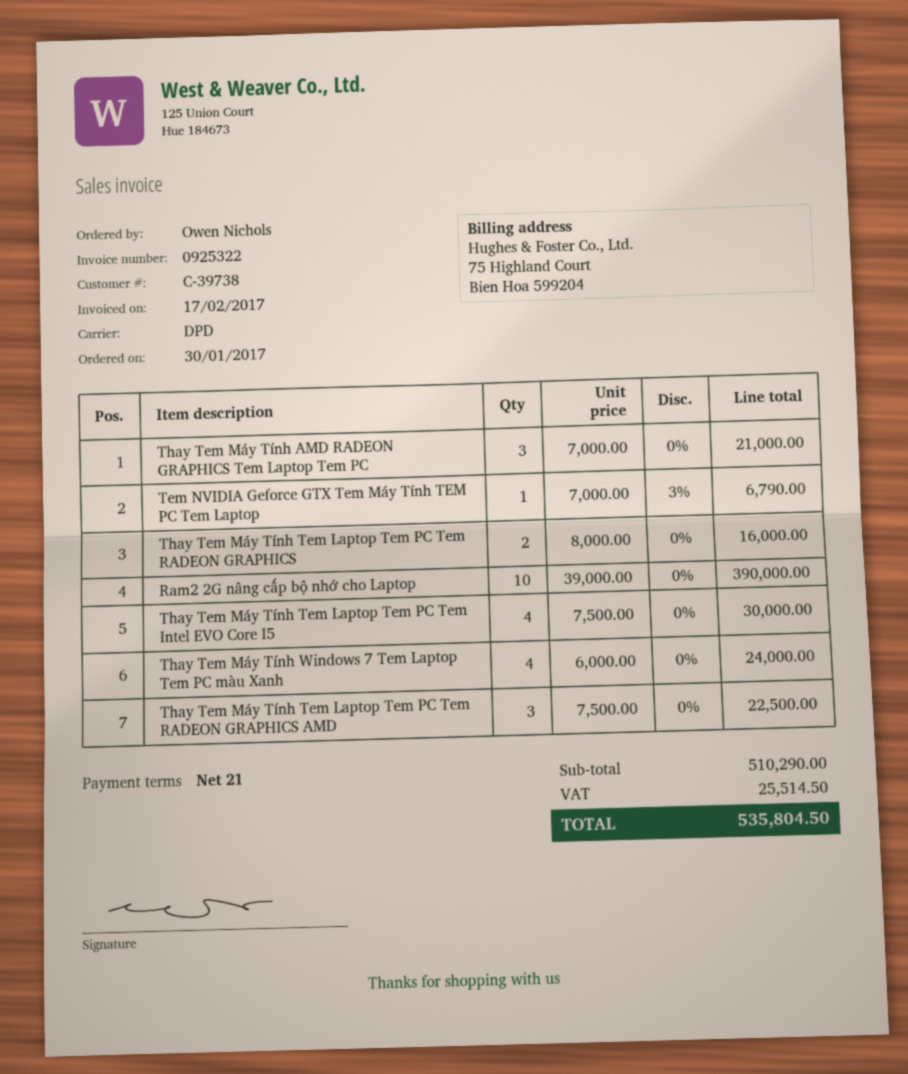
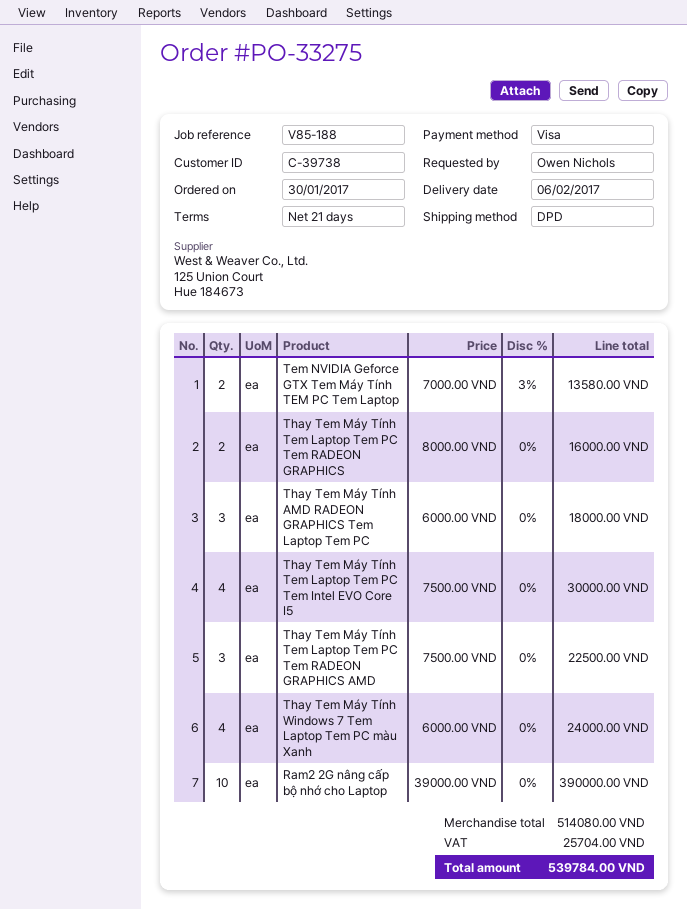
Thay Tem Máy Tính AMD RADEON GRAPHICS Tem Laptop Tem PC: 3 x 7000.00 = 21000.00 -> 3 x 6000.00 = 18000.00
Tem NVIDIA Geforce GTX Tem Máy Tính TEM PC Tem Laptop: 1 x 7000.00 - 3% = 6790.00 -> 2 x 7000.00 - 3% = 13580.00
subtotal: 510290.00 -> 514080.00
tax: 25514.50 -> 25704.00
total: 535804.50 -> 539784.00

